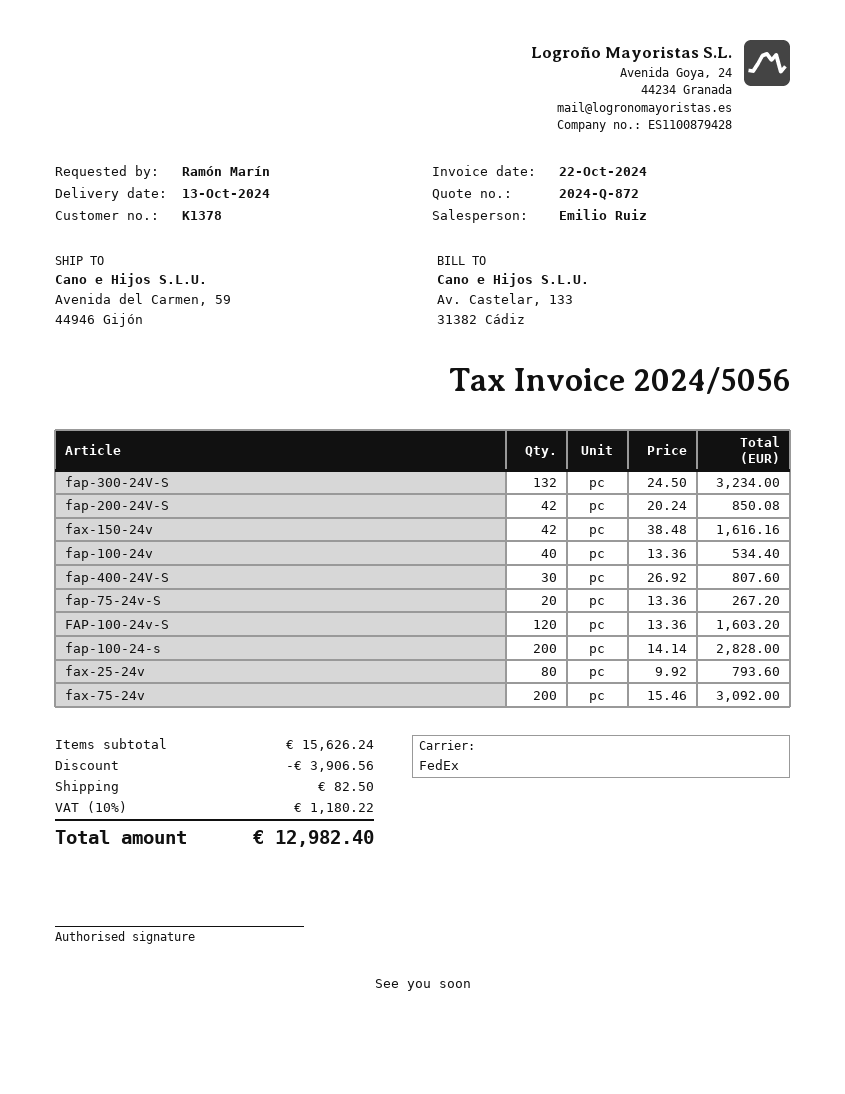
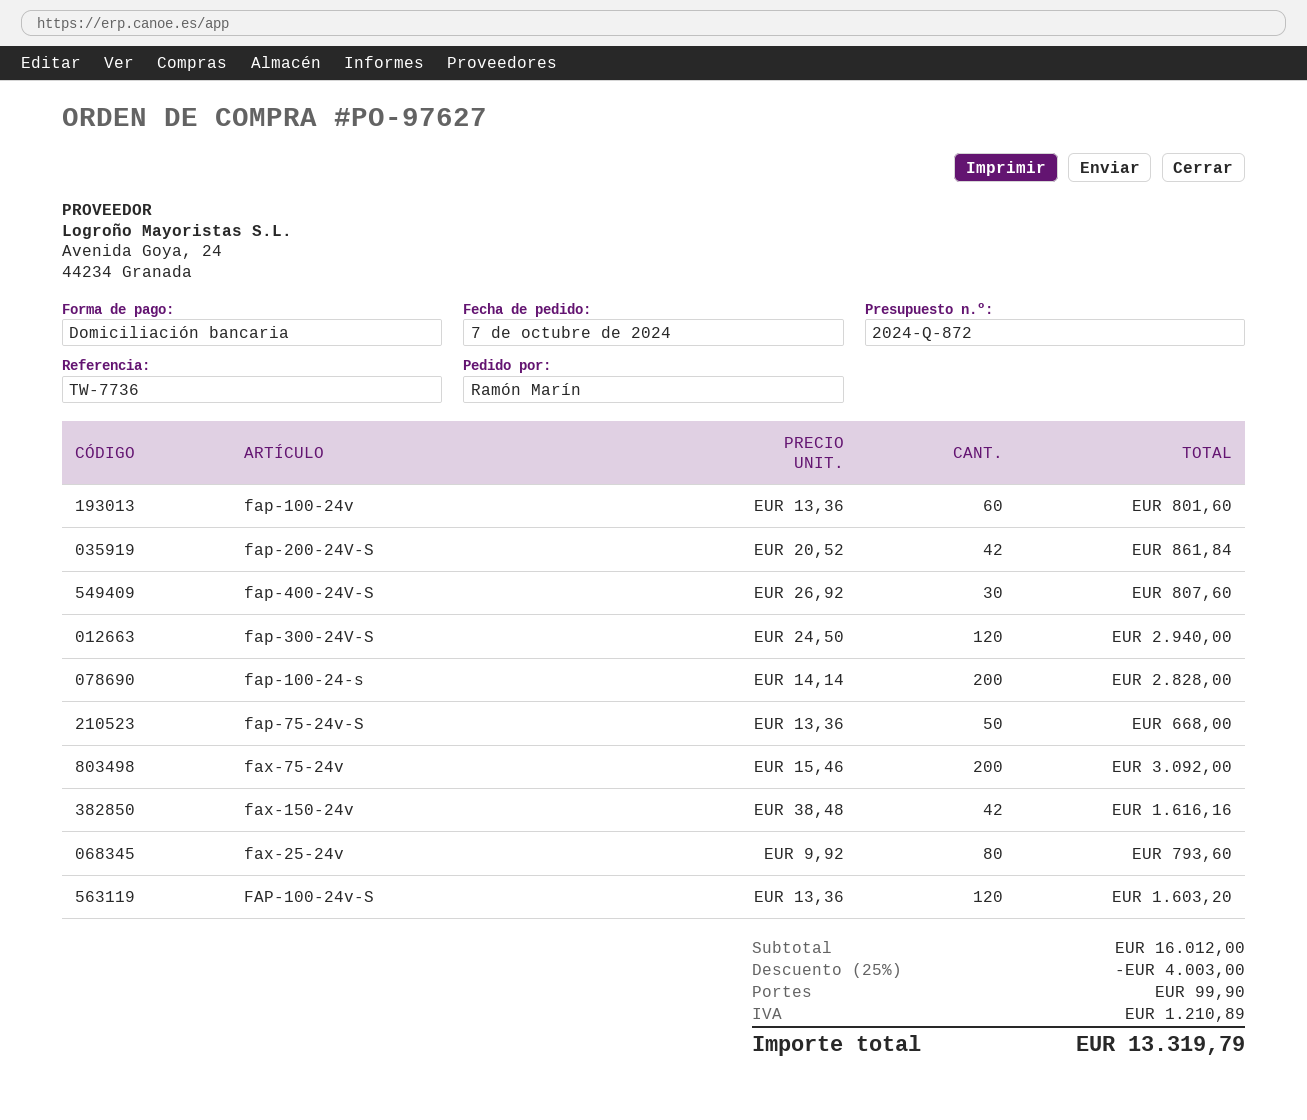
fap-300-24V-S: 132 x 24.50 = 3234.00 -> 120 x 24.50 = 2940.00
fap-200-24V-S: 42 x 20.24 = 850.08 -> 42 x 20.52 = 861.84
fap-100-24v: 40 x 13.36 = 534.40 -> 60 x 13.36 = 801.60
fap-75-24v-S: 20 x 13.36 = 267.20 -> 50 x 13.36 = 668.00
subtotal: 15626.24 -> 16012.00
discount: 3906.56 -> 4003.00
shipping: 82.50 -> 99.90
tax: 1180.22 -> 1210.89
total: 12982.40 -> 13319.79

